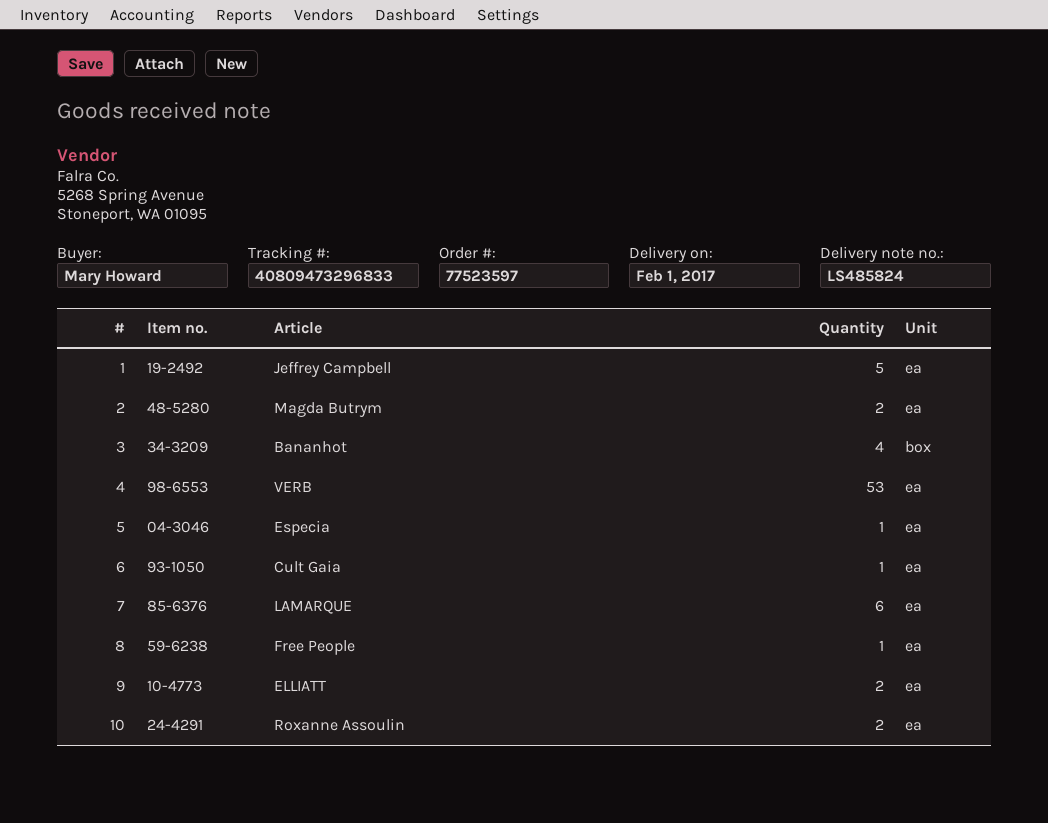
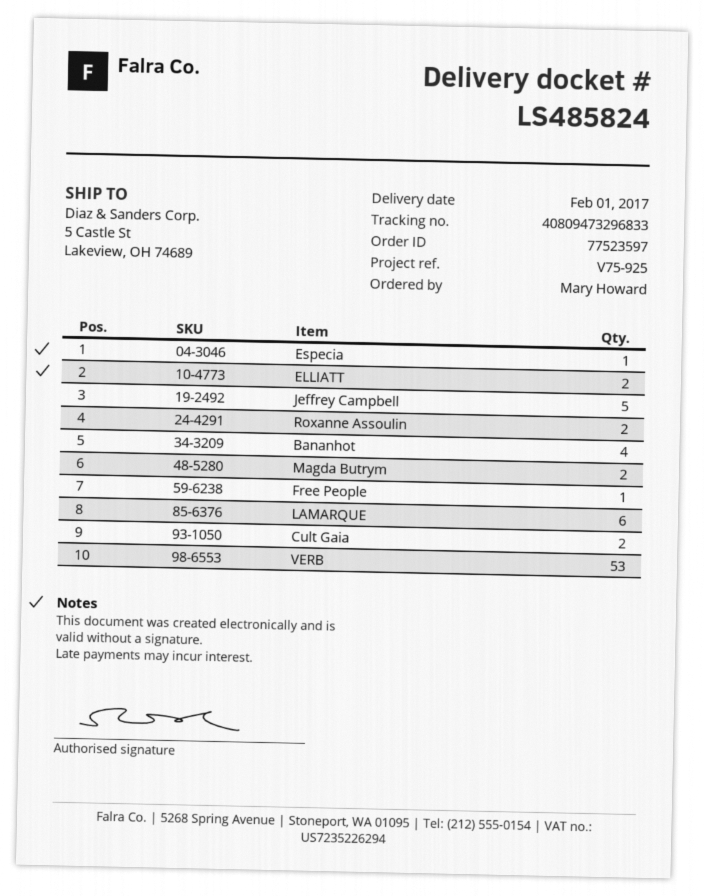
Cult Gaia: 1 -> 2

